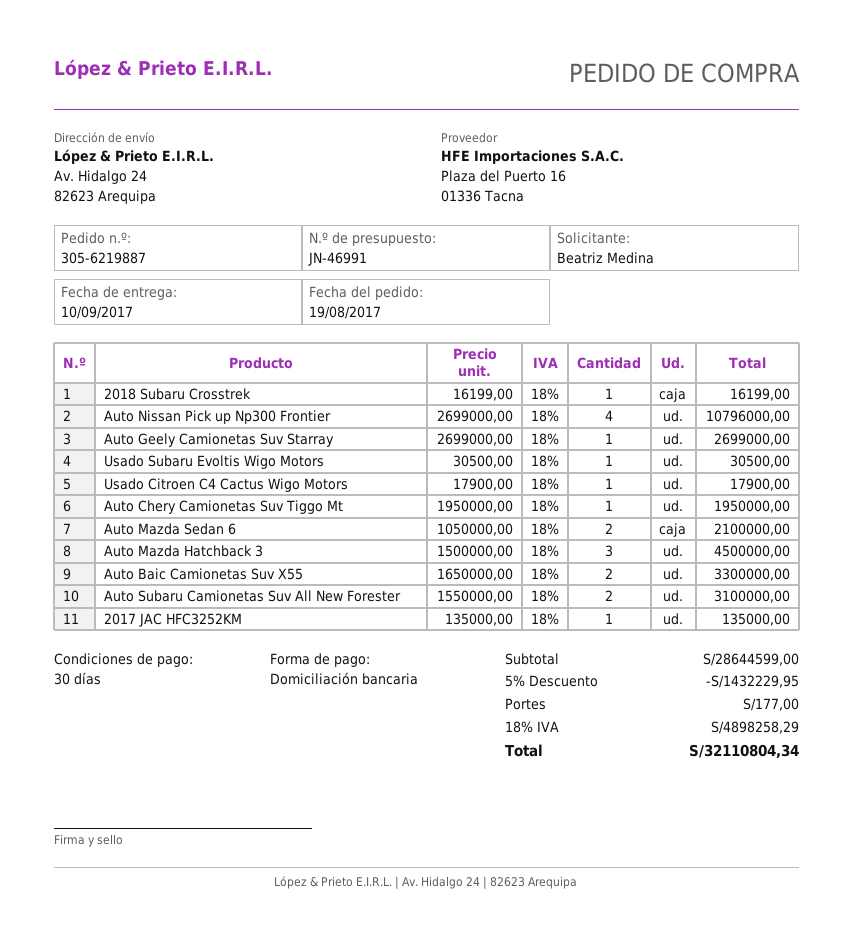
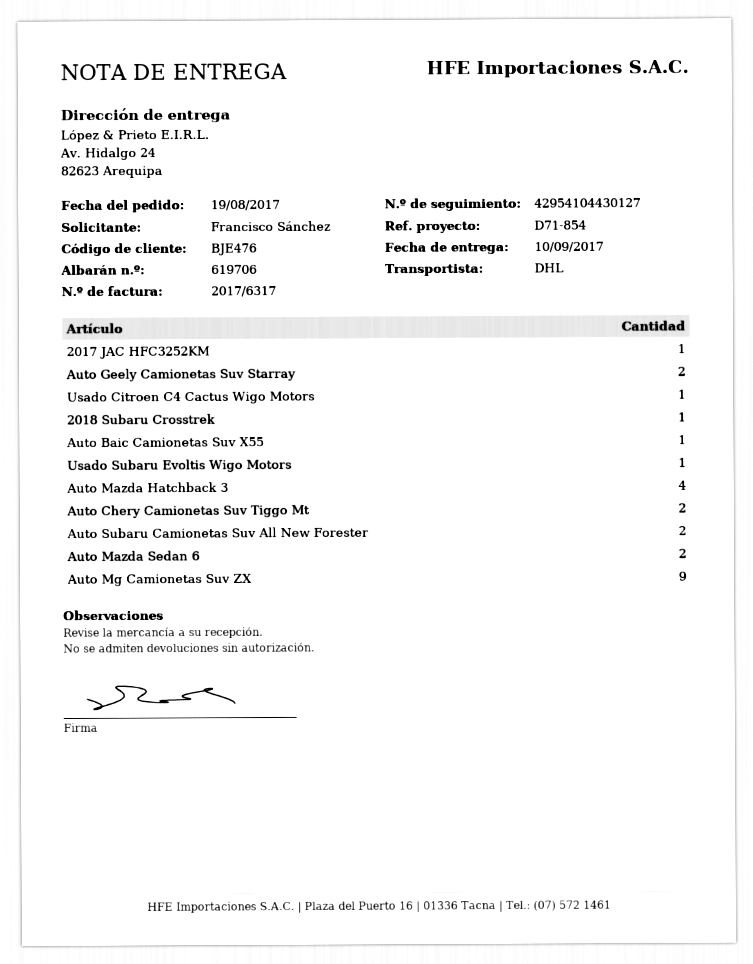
ordered by: Beatriz Medina -> Francisco Sánchez
Auto Nissan Pick up Np300 Frontier: 4 -> none
Auto Geely Camionetas Suv Starray: 1 -> 2
Auto Chery Camionetas Suv Tiggo Mt: 1 -> 2
Auto Mazda Hatchback 3: 3 -> 4
Auto Baic Camionetas Suv X55: 2 -> 1
Auto Mg Camionetas Suv ZX: none -> 9

